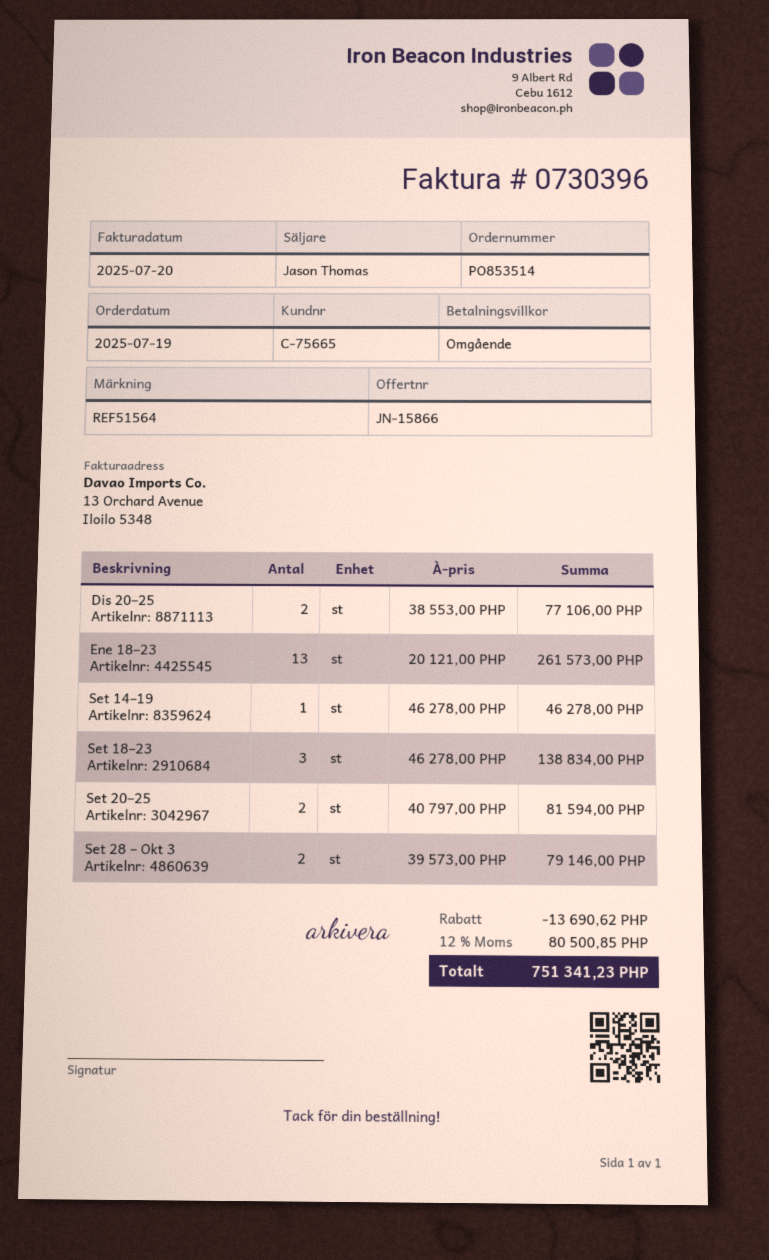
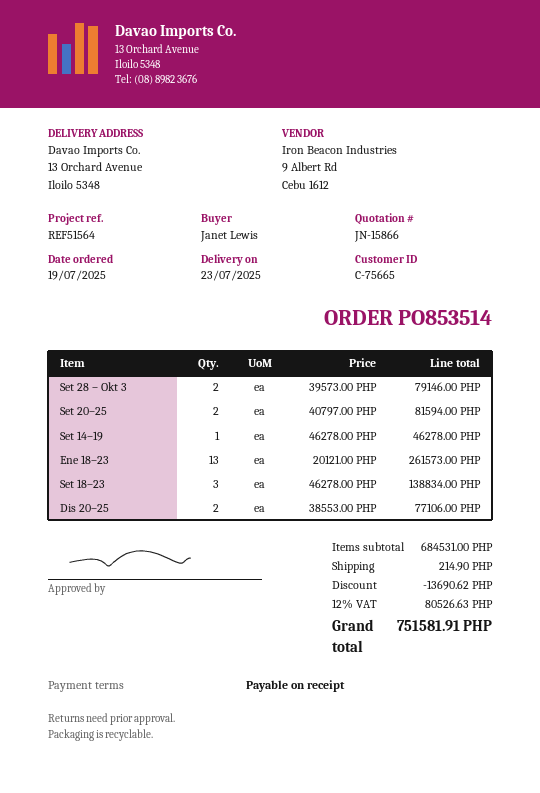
shipping: none -> 214.90
tax: 12% = 80500.85 -> 12% = 80526.63
total: 751341.23 -> 751581.91

